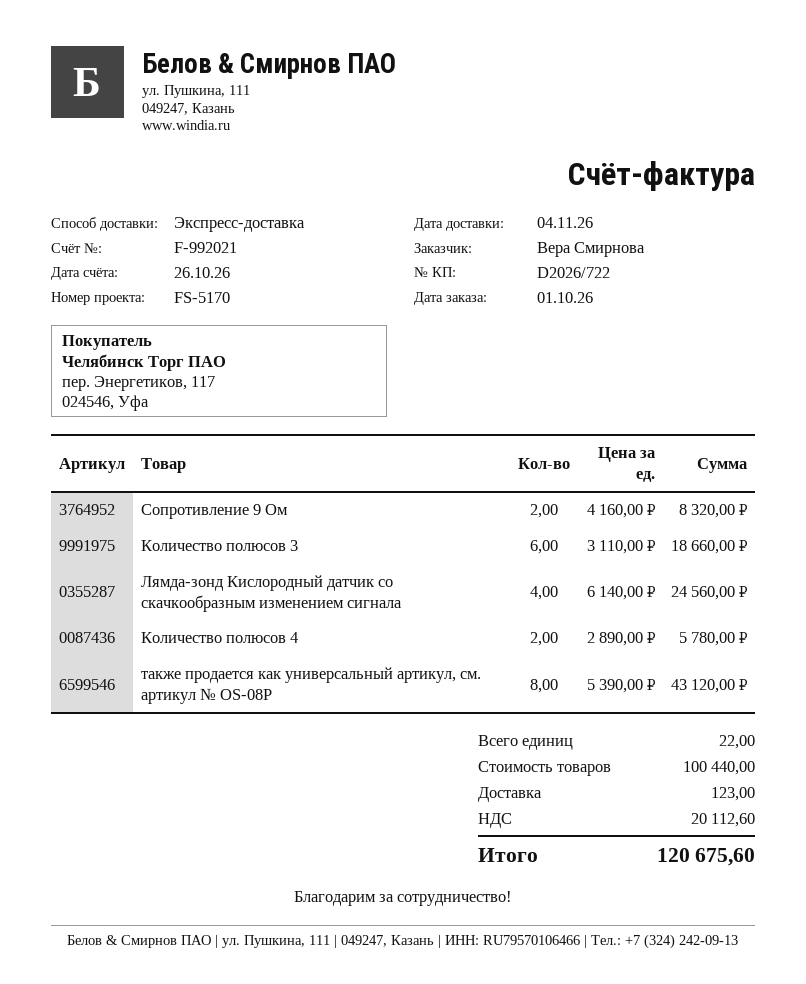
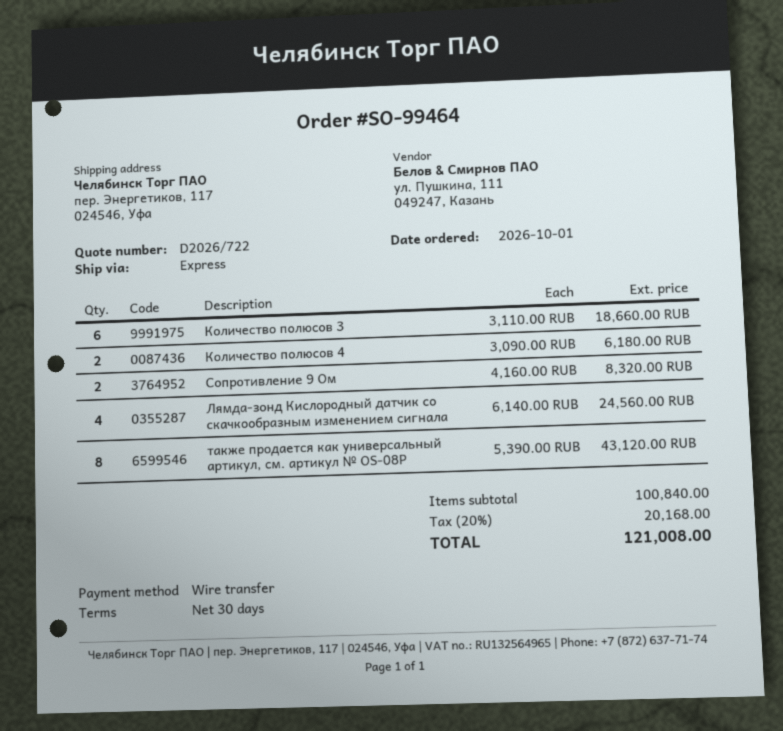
Количество полюсов 4: 2 x 2890.00 = 5780.00 -> 2 x 3090.00 = 6180.00
subtotal: 100440.00 -> 100840.00
shipping: 123.00 -> none
tax: 20112.60 -> 20168.00
total: 120675.60 -> 121008.00

